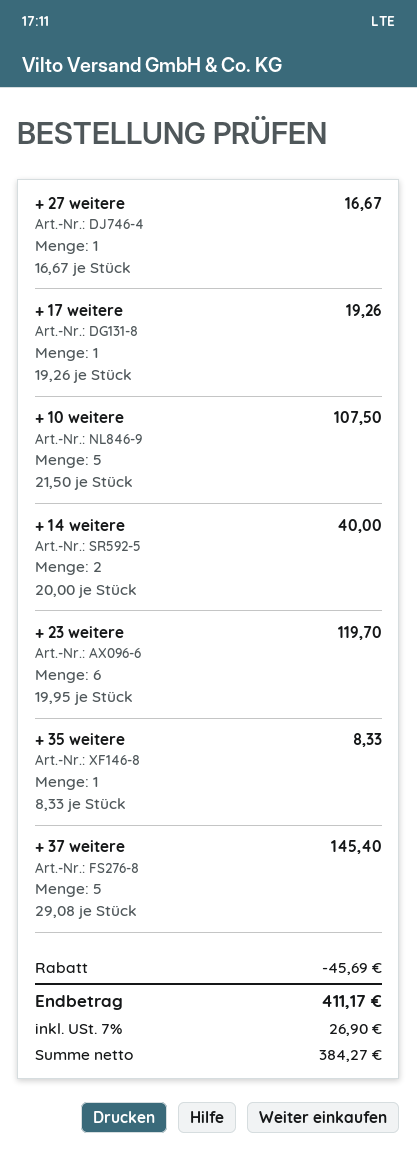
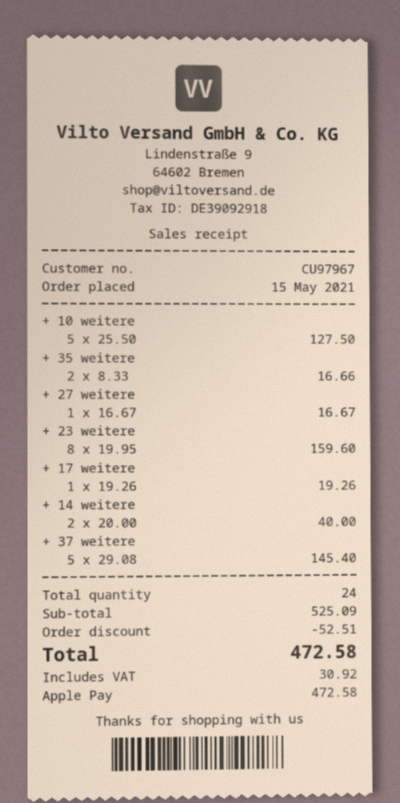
+ 10 weitere: 5 x 21.50 = 107.50 -> 5 x 25.50 = 127.50
+ 23 weitere: 6 x 19.95 = 119.70 -> 8 x 19.95 = 159.60
+ 35 weitere: 1 x 8.33 = 8.33 -> 2 x 8.33 = 16.66
discount: 45.69 -> 52.51
tax: 26.90 -> 30.92
total: 411.17 -> 472.58

